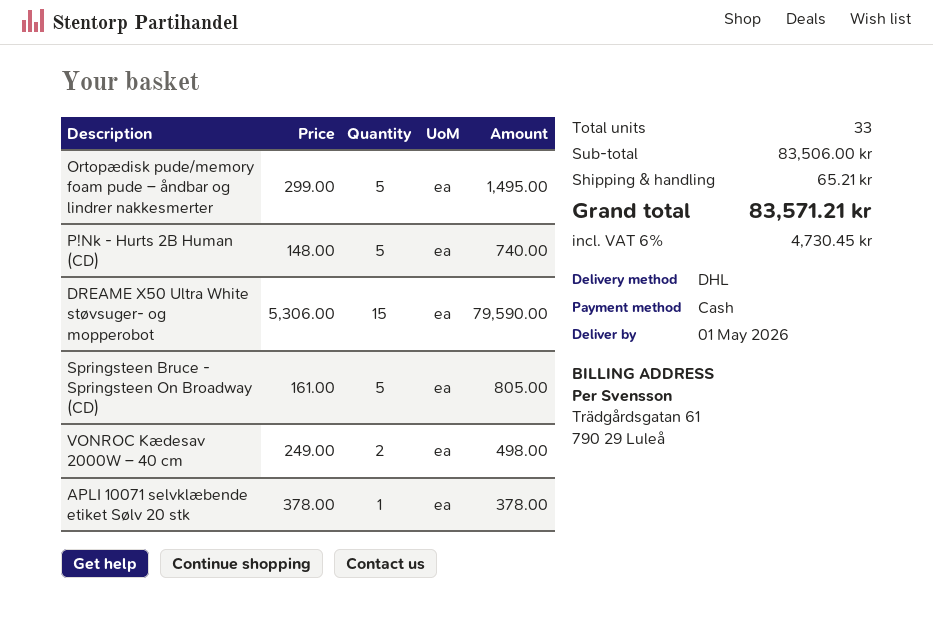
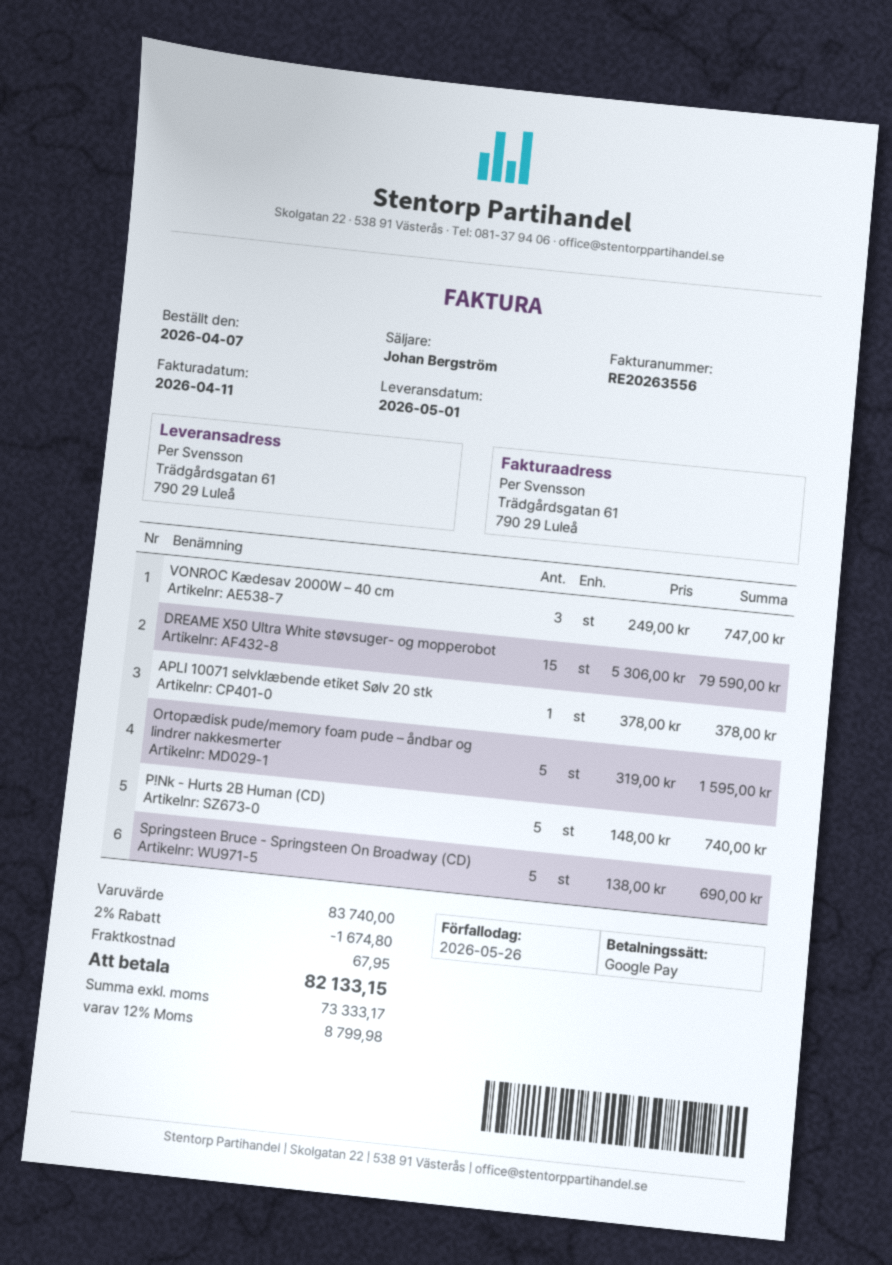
payment method: cash -> Google Pay
Ortopædisk pude/memory foam pude – åndbar og lindrer nakkesmerter: 5 x 299.00 = 1495.00 -> 5 x 319.00 = 1595.00
Springsteen Bruce - Springsteen On Broadway (CD): 5 x 161.00 = 805.00 -> 5 x 138.00 = 690.00
VONROC Kædesav 2000W – 40 cm: 2 x 249.00 = 498.00 -> 3 x 249.00 = 747.00
subtotal: 83506.00 -> 83740.00
discount: none -> 2% = 1674.80
shipping: 65.21 -> 67.95
tax: 6% = 4730.45 -> 12% = 8799.98
total: 83571.21 -> 82133.15

